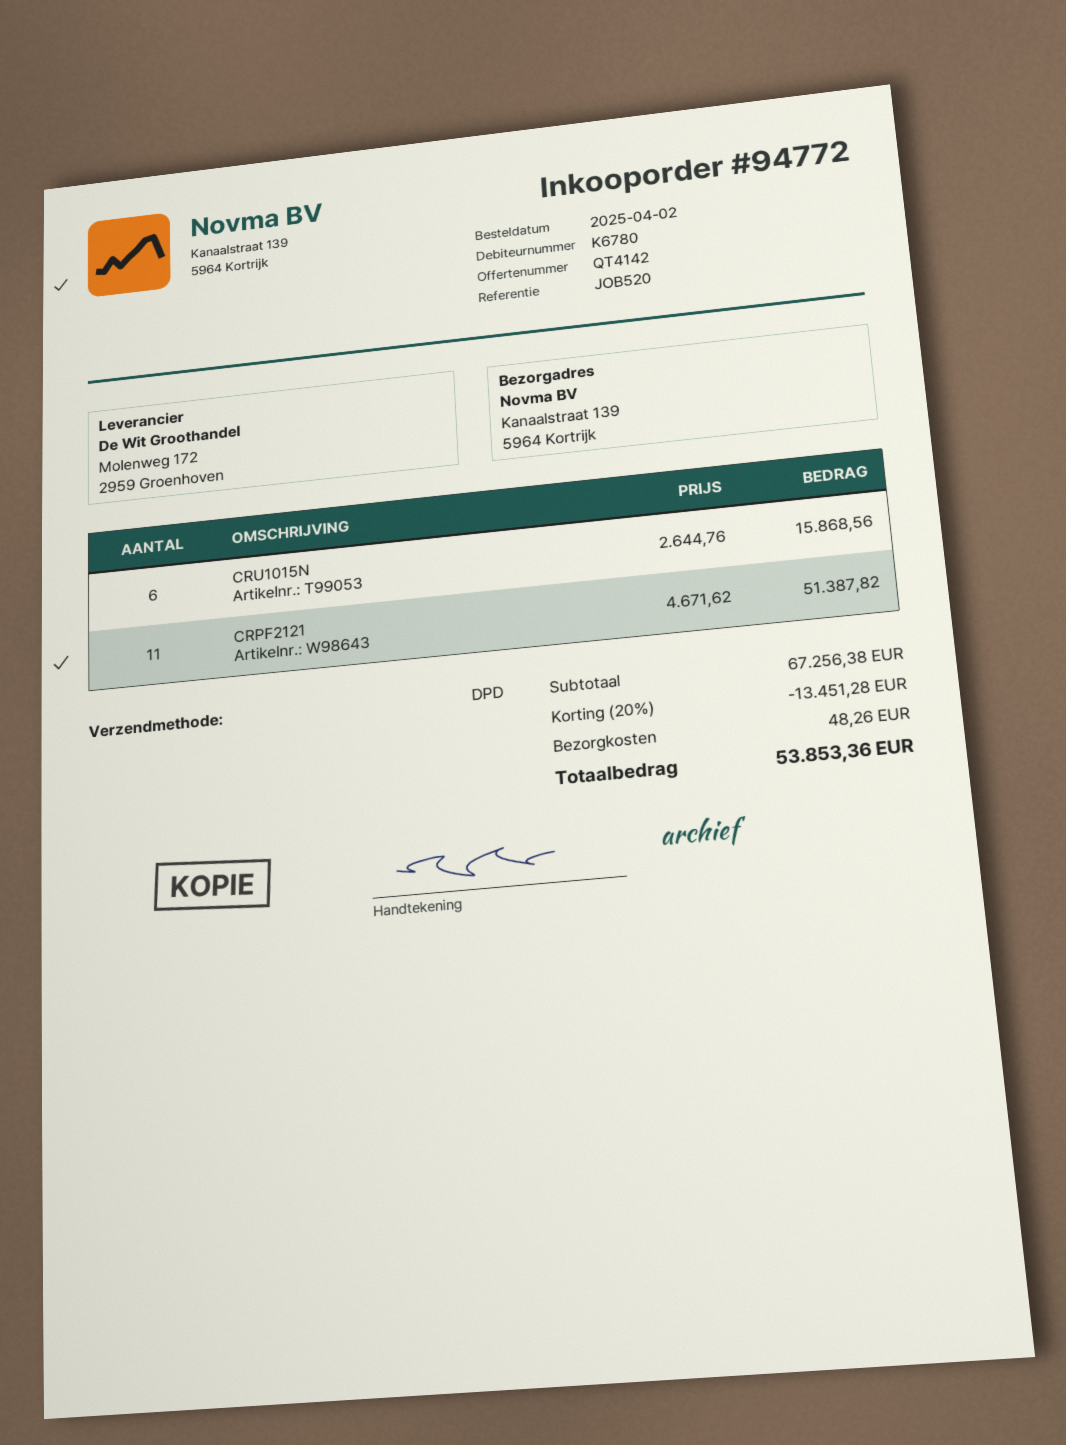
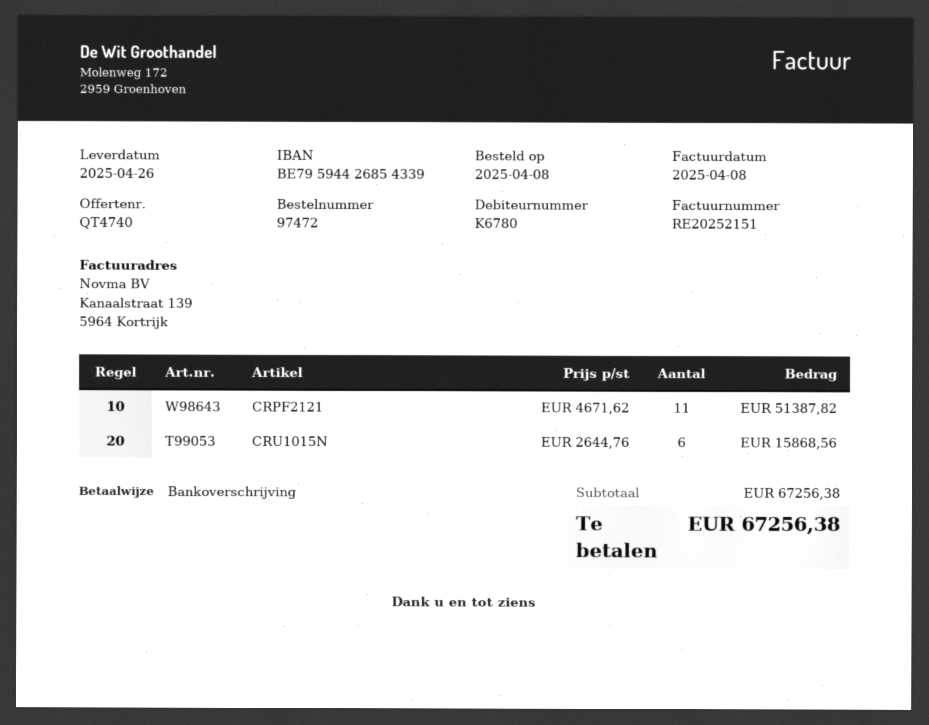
quote number: QT4142 -> QT4740
order number: 94772 -> 97472
order date: 2025-04-02 -> 2025-04-08
discount: 20% = 13451.28 -> none
shipping: 48.26 -> none
total: 53853.36 -> 67256.38

